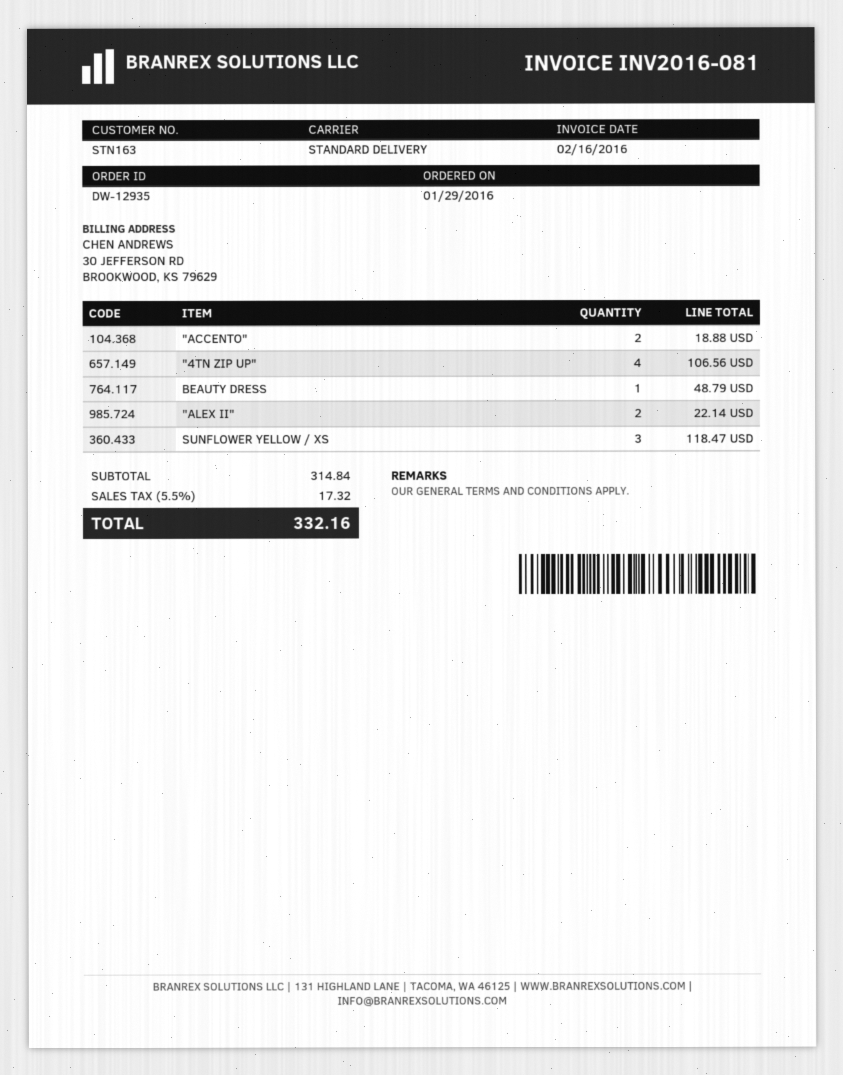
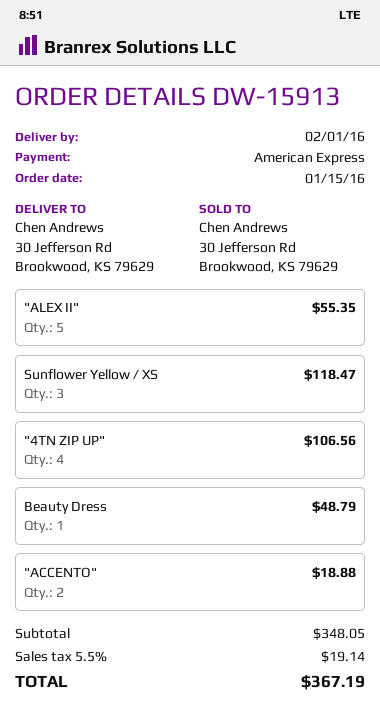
order number: DW-12935 -> DW-15913
order date: 2016-01-29 -> 2016-01-15
"ALEX II": 2 for 22.14 -> 5 for 55.35
subtotal: 314.84 -> 348.05
tax: 5.5% = 17.32 -> 5.5% = 19.14
total: 332.16 -> 367.19

